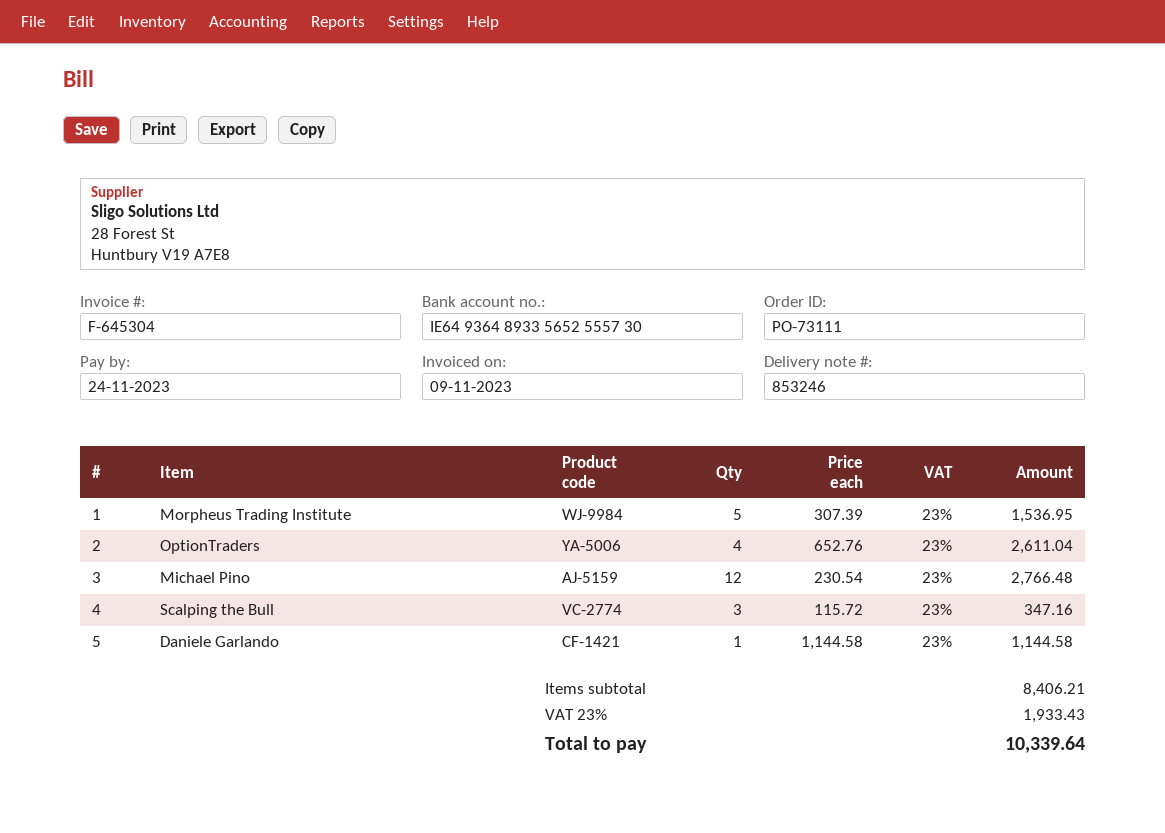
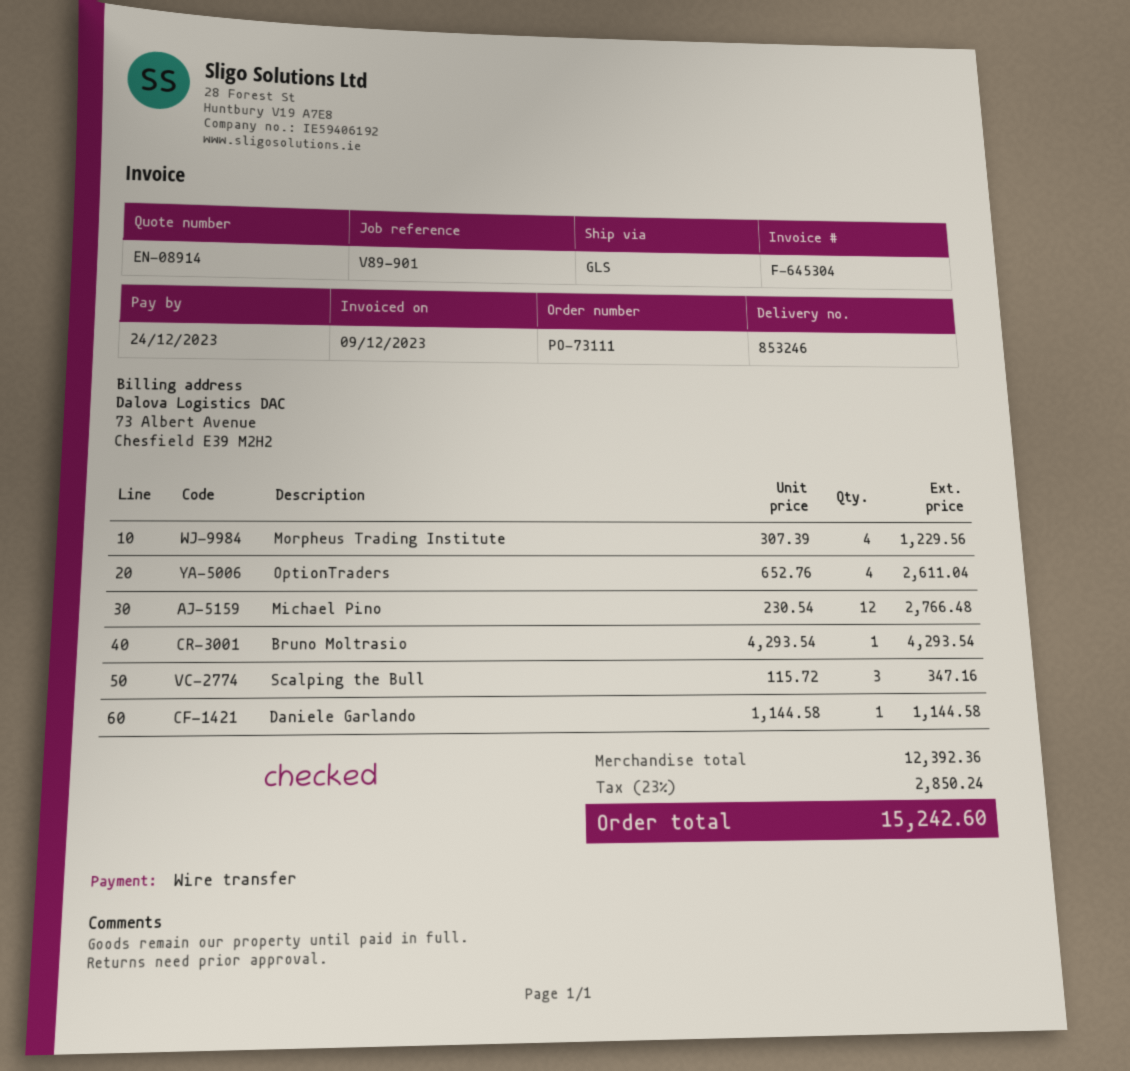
invoice date: 2023-11-09 -> 2023-12-09
due date: 2023-11-24 -> 2023-12-24
Morpheus Trading Institute: 5 x 307.39 = 1536.95 -> 4 x 307.39 = 1229.56
Bruno Moltrasio: none -> 1 x 4293.54 = 4293.54
subtotal: 8406.21 -> 12392.36
tax: 23% = 1933.43 -> 23% = 2850.24
total: 10339.64 -> 15242.60

